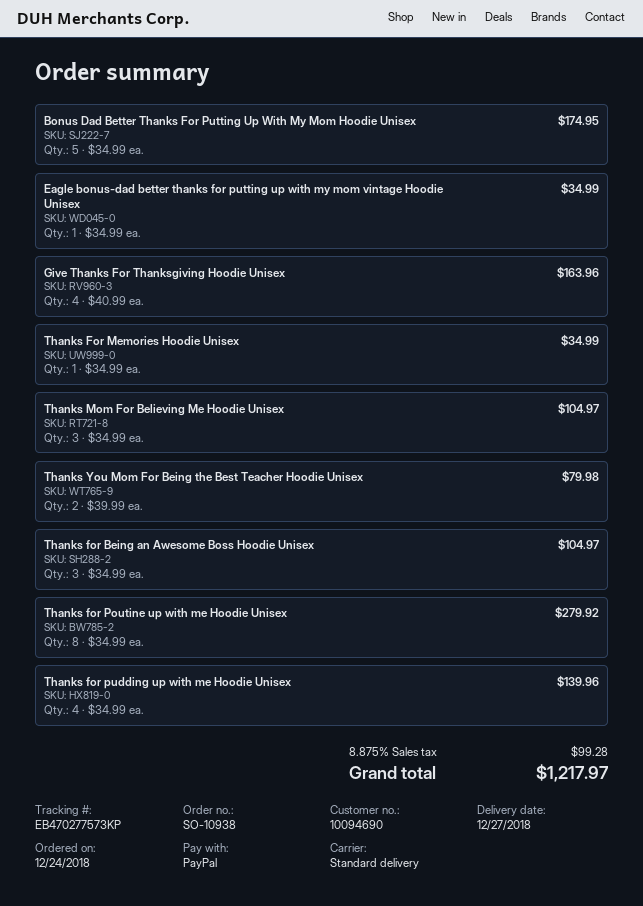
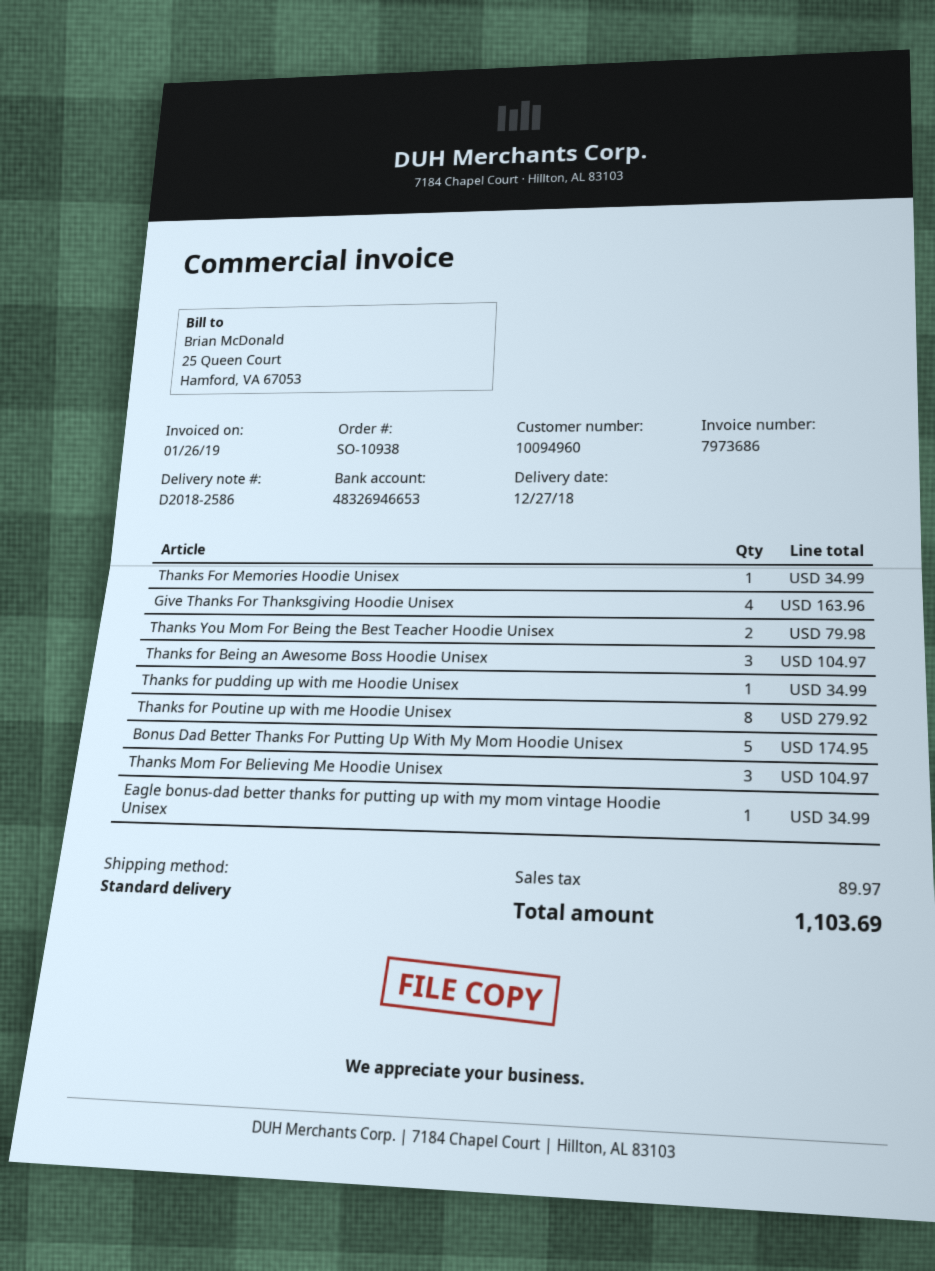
customer number: 10094690 -> 10094960
Thanks for pudding up with me Hoodie Unisex: 4 for 139.96 -> 1 for 34.99
tax: 99.28 -> 89.97
total: 1217.97 -> 1103.69

